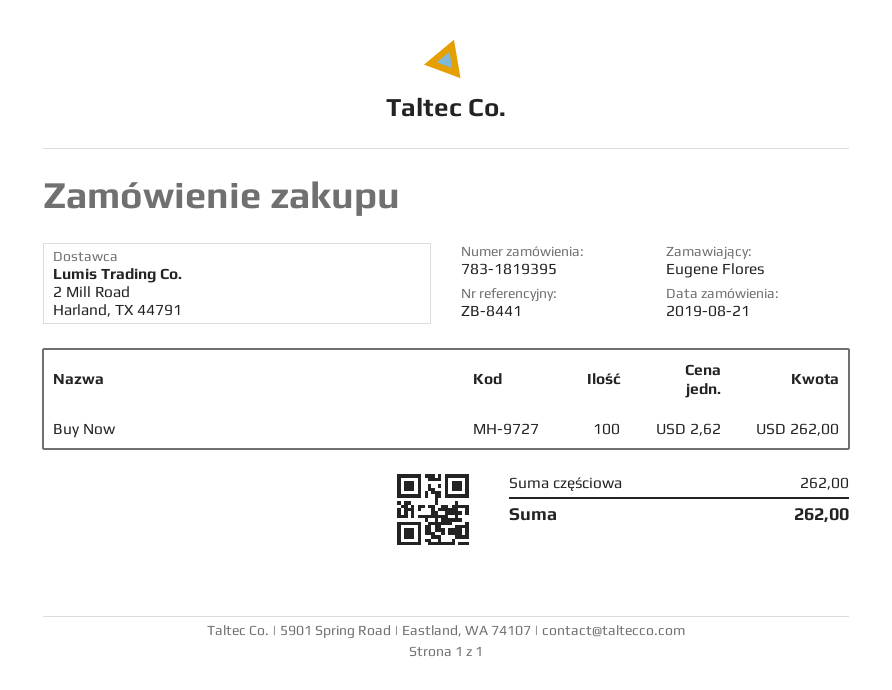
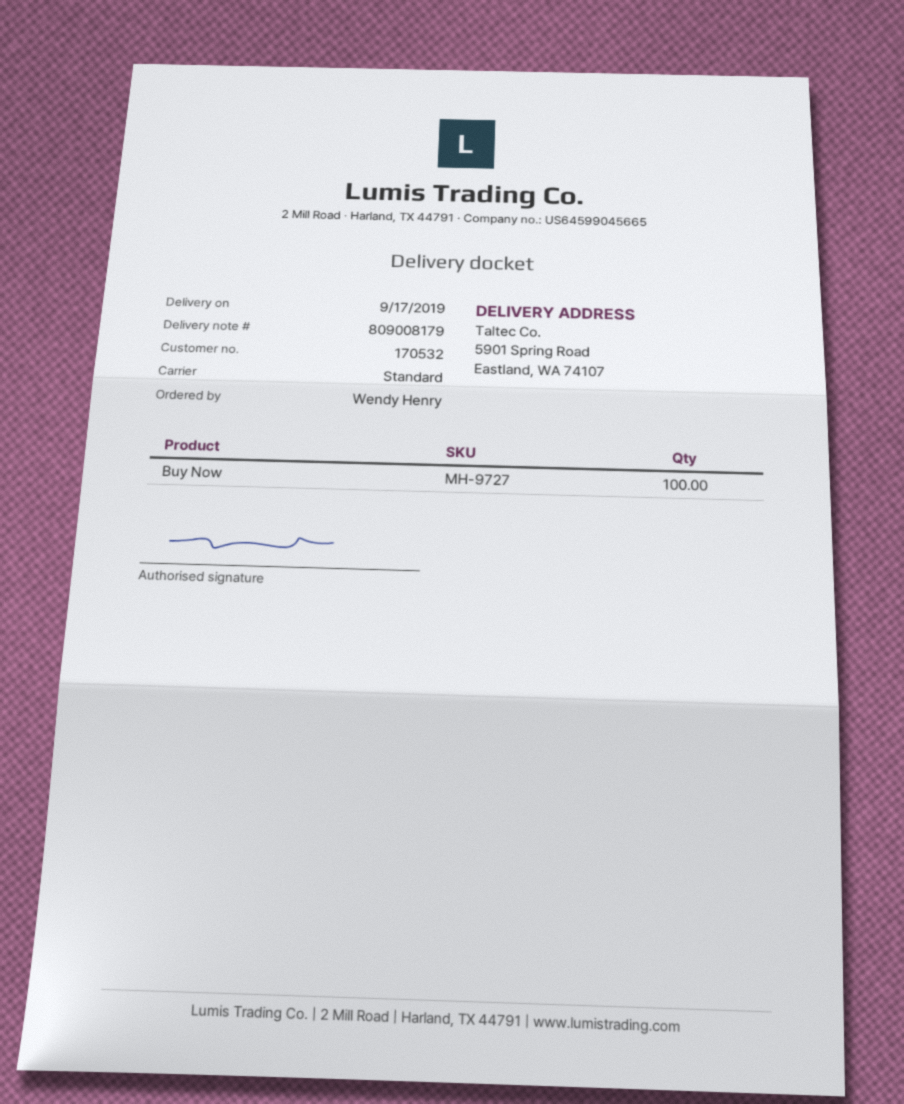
ordered by: Eugene Flores -> Wendy Henry

